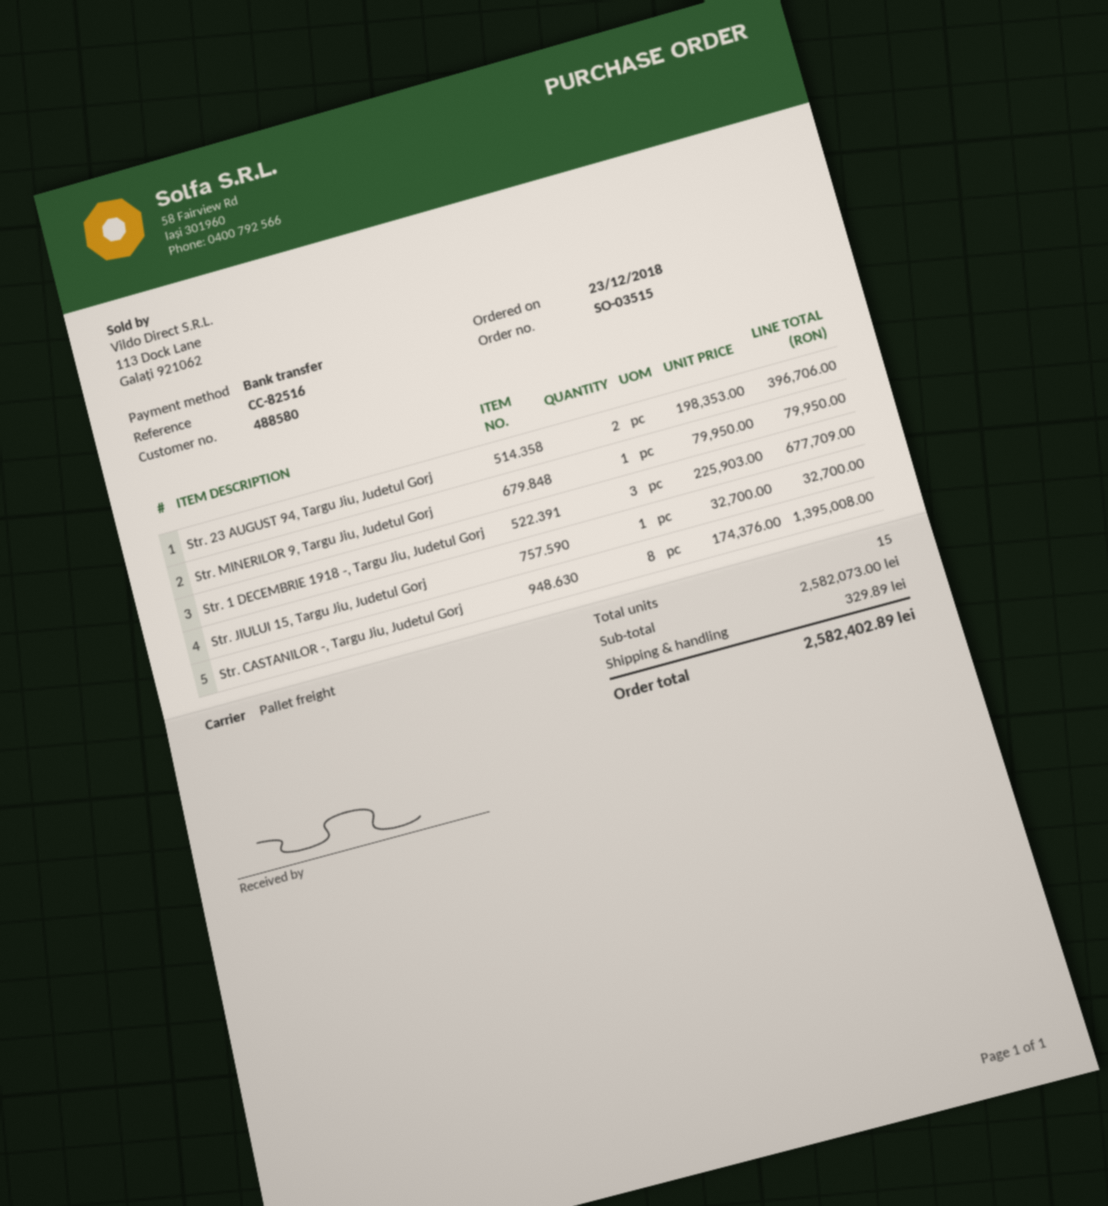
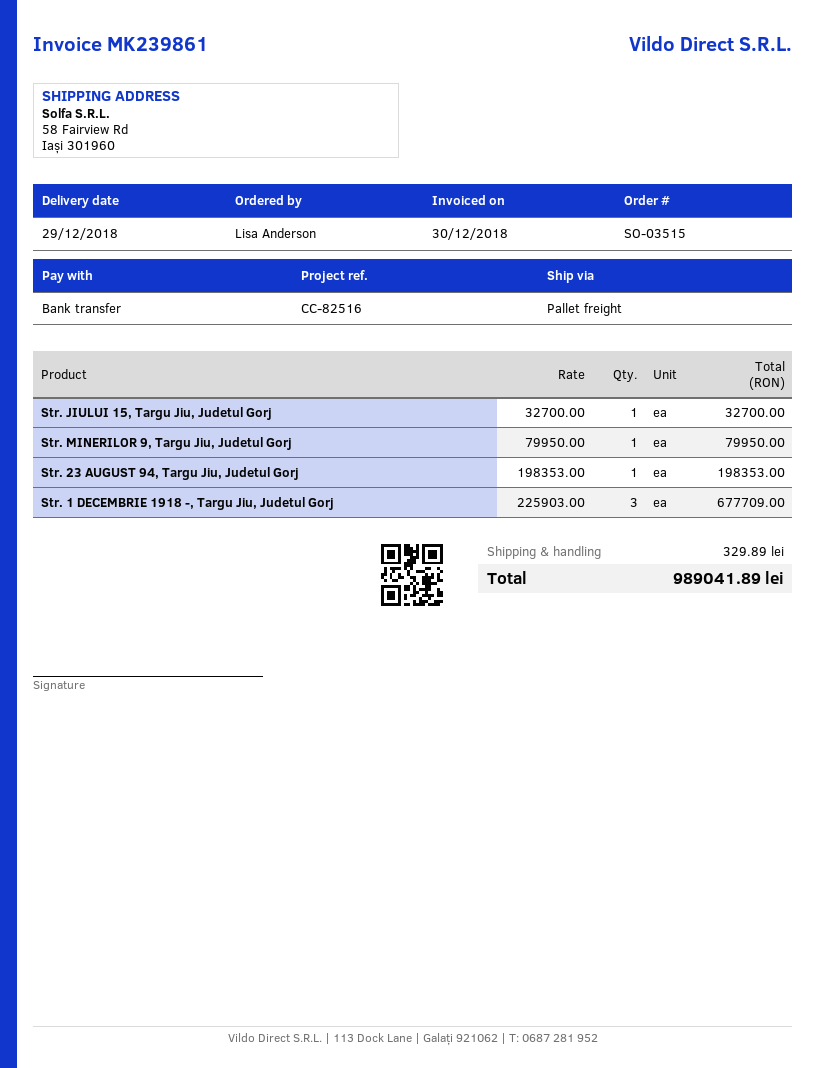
Str. 23 AUGUST 94, Targu Jiu, Judetul Gorj: 2 x 198353.00 = 396706.00 -> 1 x 198353.00 = 198353.00
Str. CASTANILOR -, Targu Jiu, Judetul Gorj: 8 x 174376.00 = 1395008.00 -> none
total: 2582402.89 -> 989041.89

